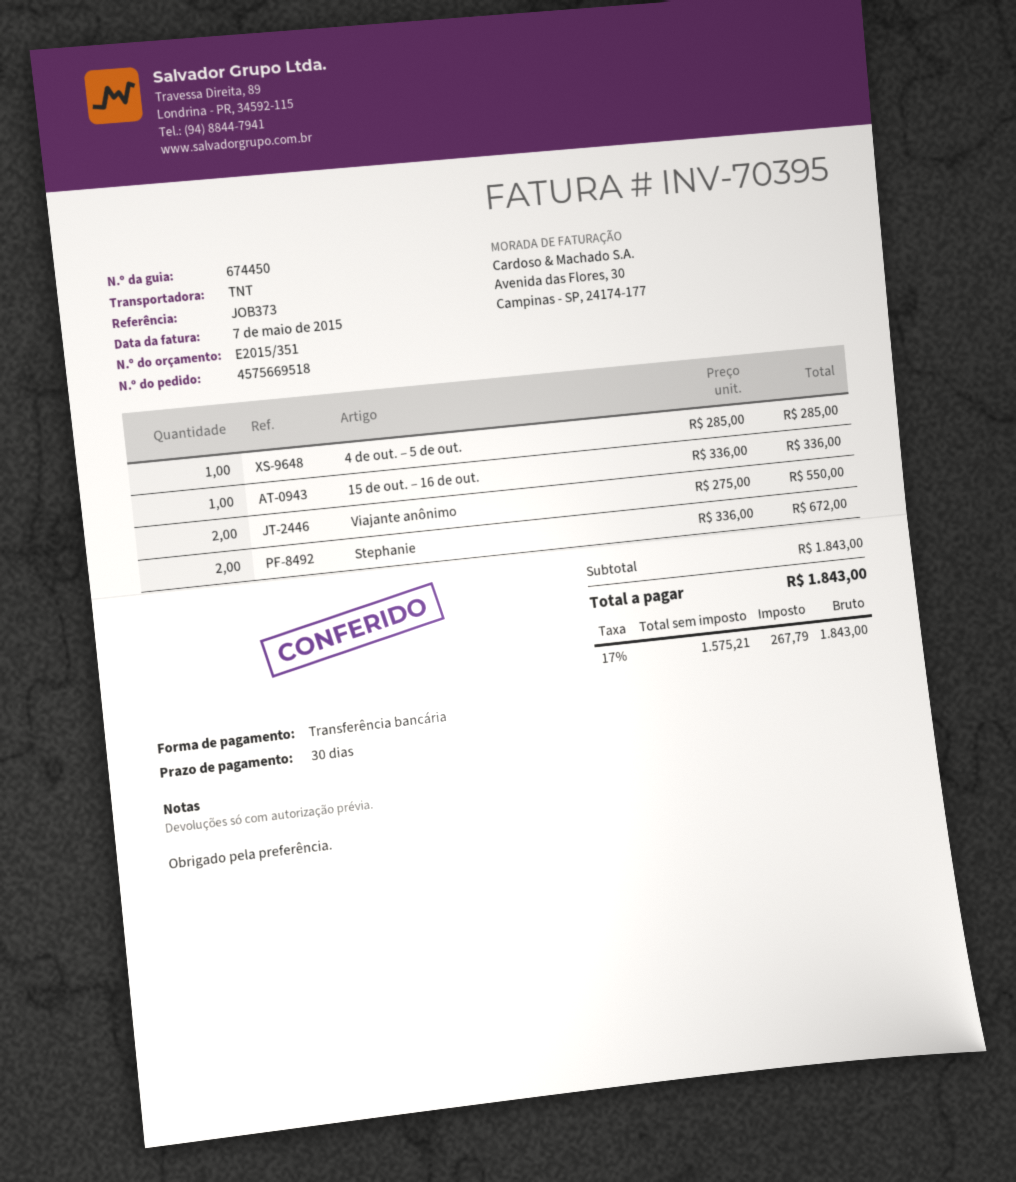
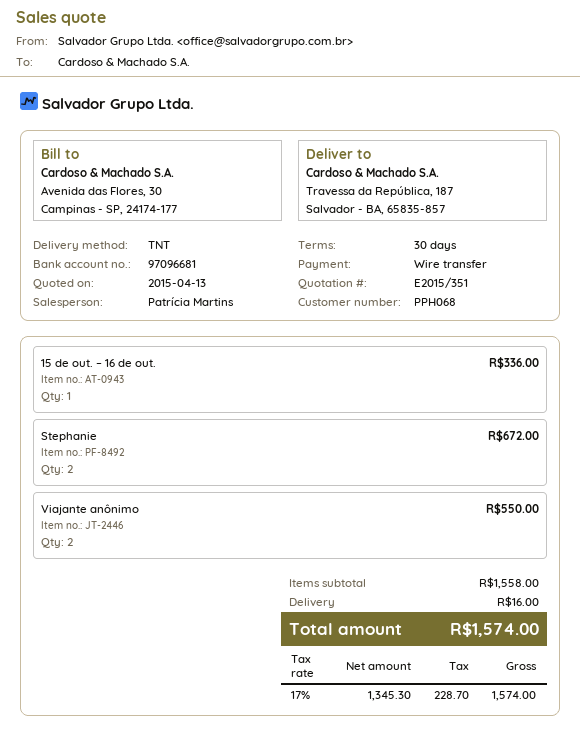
4 de out. – 5 de out.: 1 for 285.00 -> none
subtotal: 1843.00 -> 1558.00
shipping: none -> 16.00
net: 1575.21 -> 1345.30
tax: 17% = 267.79 -> 17% = 228.70
total: 1843.00 -> 1574.00

